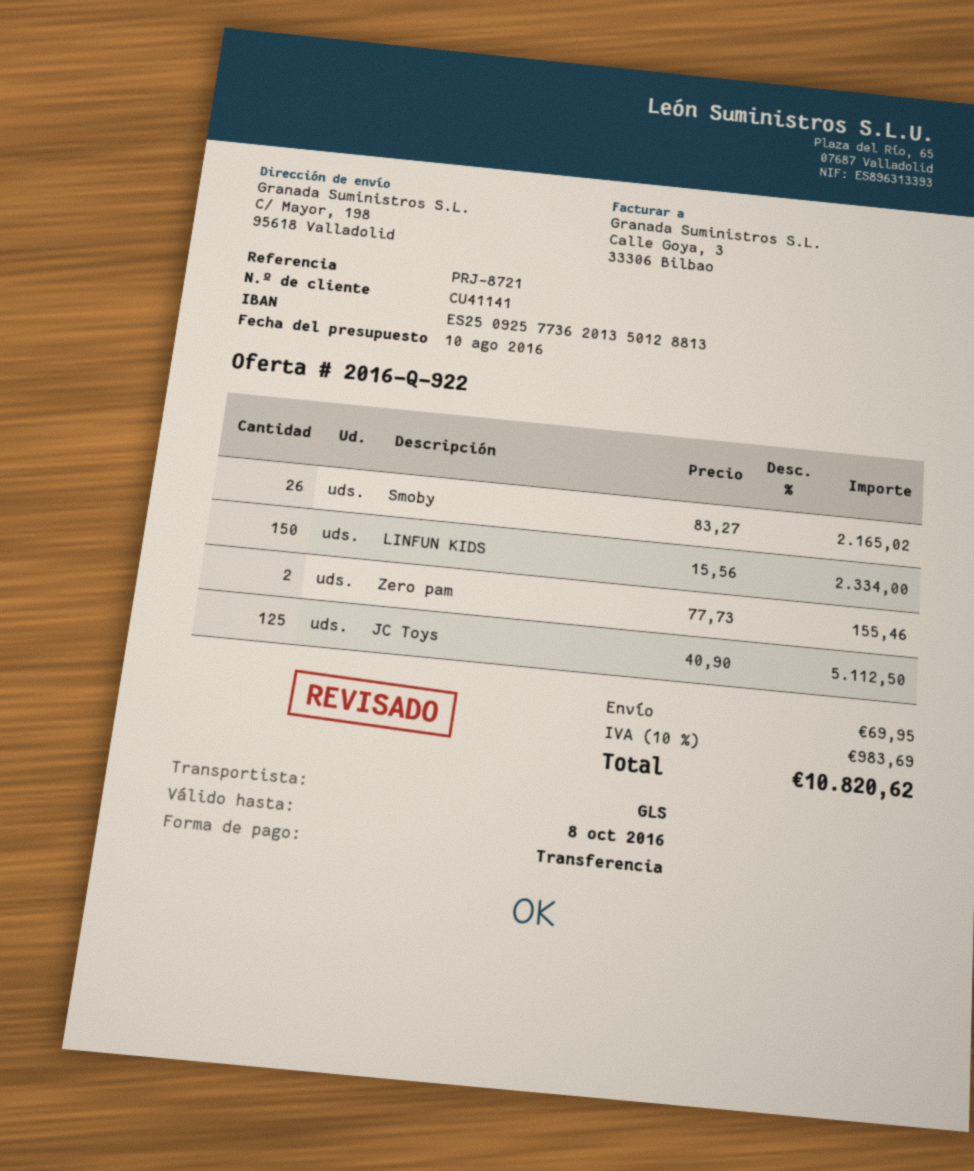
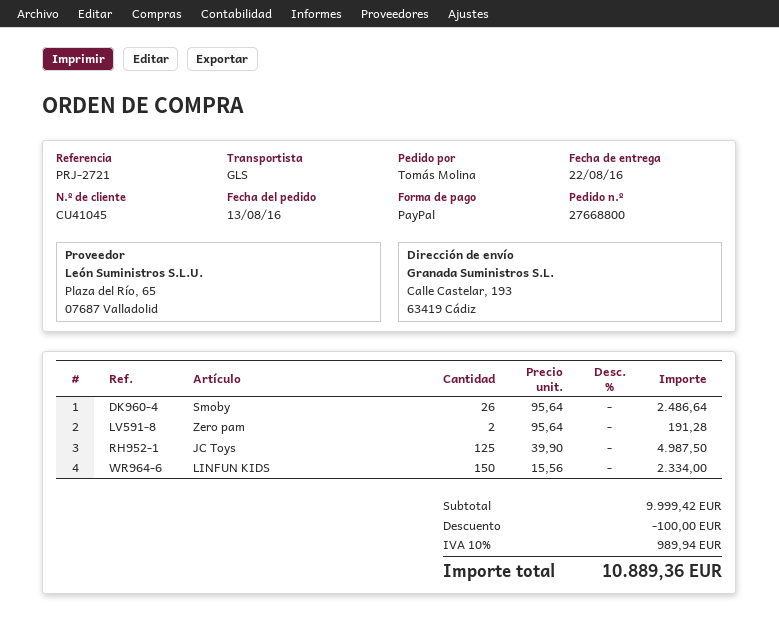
customer number: CU41141 -> CU41045
reference: PRJ-8721 -> PRJ-2721
payment method: bank transfer -> PayPal
ship to: C/ Mayor, 198, 95618 Valladolid -> Calle Castelar, 193, 63419 Cádiz
Smoby: 26 x 83.27 = 2165.02 -> 26 x 95.64 = 2486.64
Zero pam: 2 x 77.73 = 155.46 -> 2 x 95.64 = 191.28
JC Toys: 125 x 40.90 = 5112.50 -> 125 x 39.90 = 4987.50
discount: none -> 100.00
shipping: 69.95 -> none
tax: 10% = 983.69 -> 10% = 989.94
total: 10820.62 -> 10889.36

